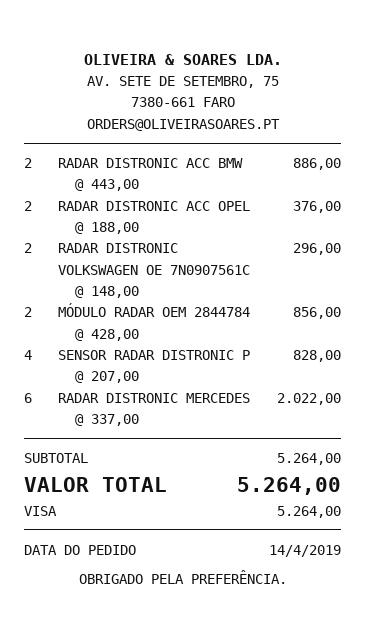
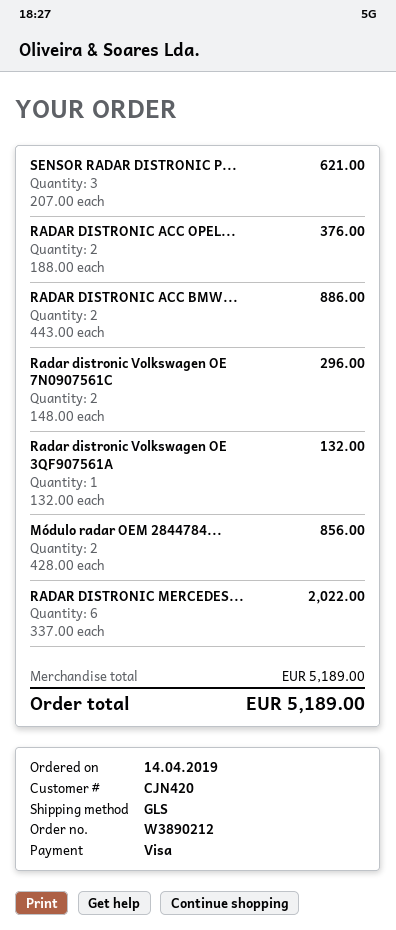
SENSOR RADAR DISTRONIC P: 4 x 207.00 = 828.00 -> 3 x 207.00 = 621.00
Radar distronic Volkswagen OE 3QF907561A: none -> 1 x 132.00 = 132.00
subtotal: 5264.00 -> 5189.00
total: 5264.00 -> 5189.00

